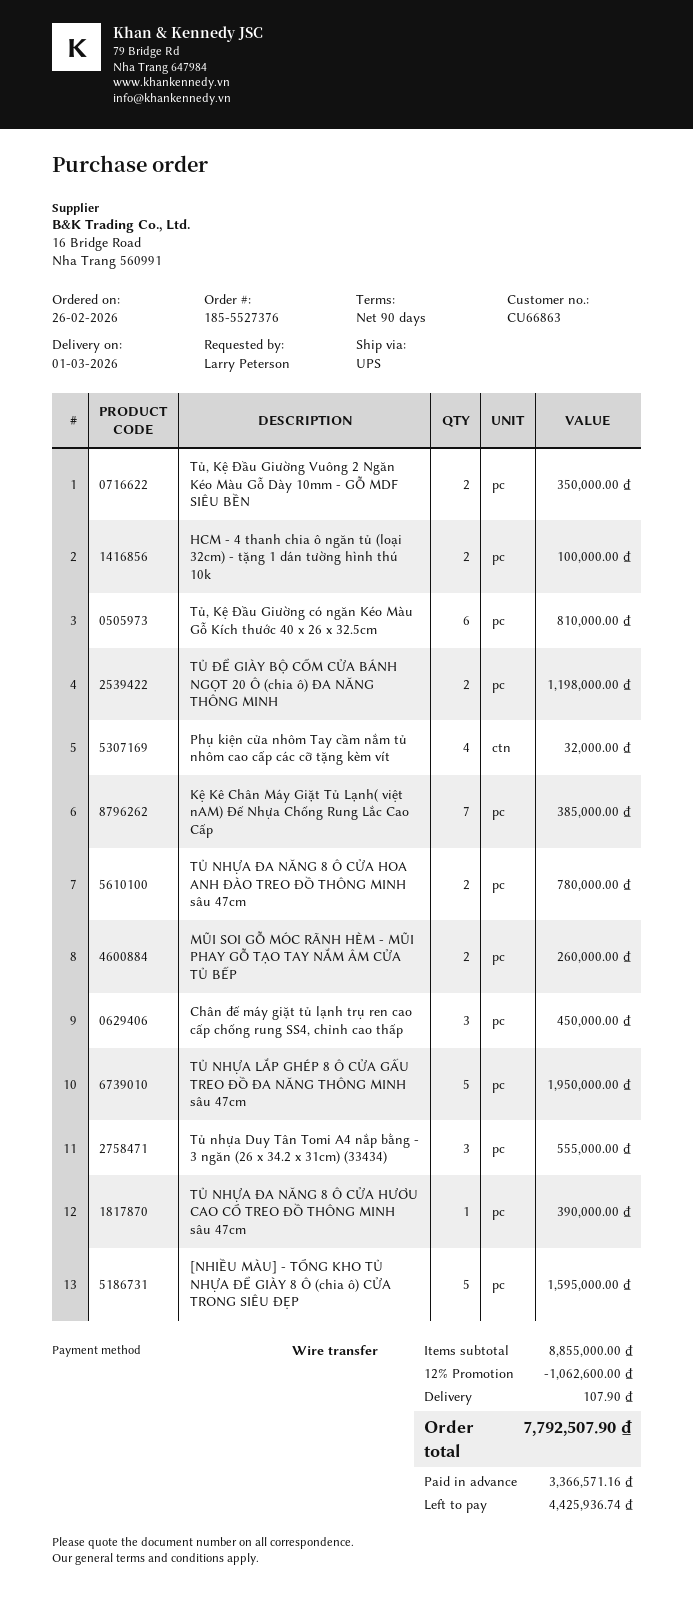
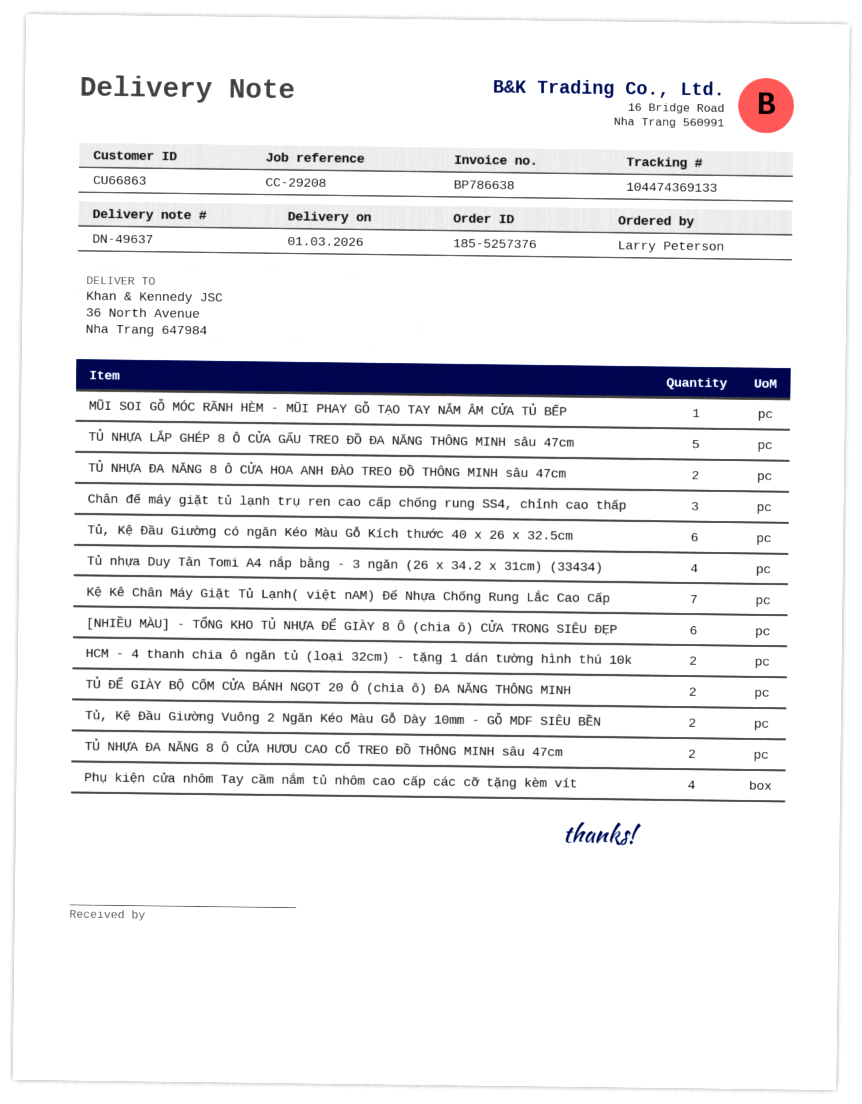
order number: 185-5527376 -> 185-5257376
MŨI SOI GỖ MÓC RÃNH HÈM - MŨI PHAY GỖ TẠO TAY NẮM ÂM CỬA TỦ BẾP: 2 -> 1
Tủ nhựa Duy Tân Tomi A4 nắp bằng - 3 ngăn (26 x 34.2 x 31cm) (33434): 3 -> 4
TỦ NHỰA ĐA NĂNG 8 Ô CỬA HƯƠU CAO CỔ TREO ĐỒ THÔNG MINH sâu 47cm: 1 -> 2
[NHIỀU MÀU] - TỔNG KHO TỦ NHỰA ĐỂ GIÀY 8 Ô (chia ô) CỬA TRONG SIÊU ĐẸP: 5 -> 6

